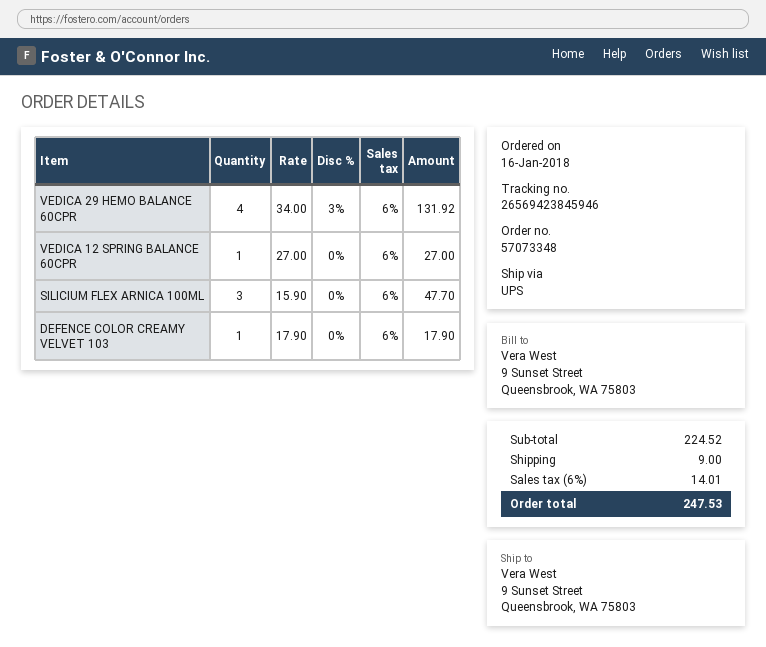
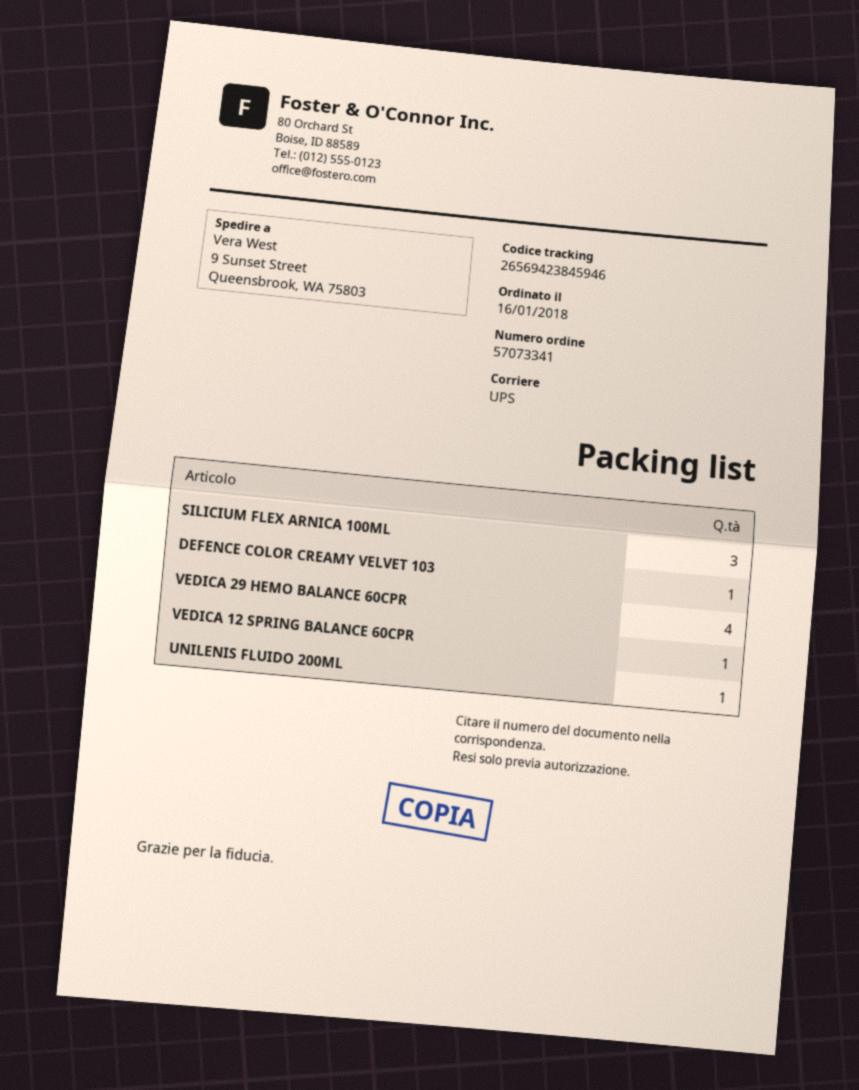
order number: 57073348 -> 57073341
UNILENIS FLUIDO 200ML: none -> 1

